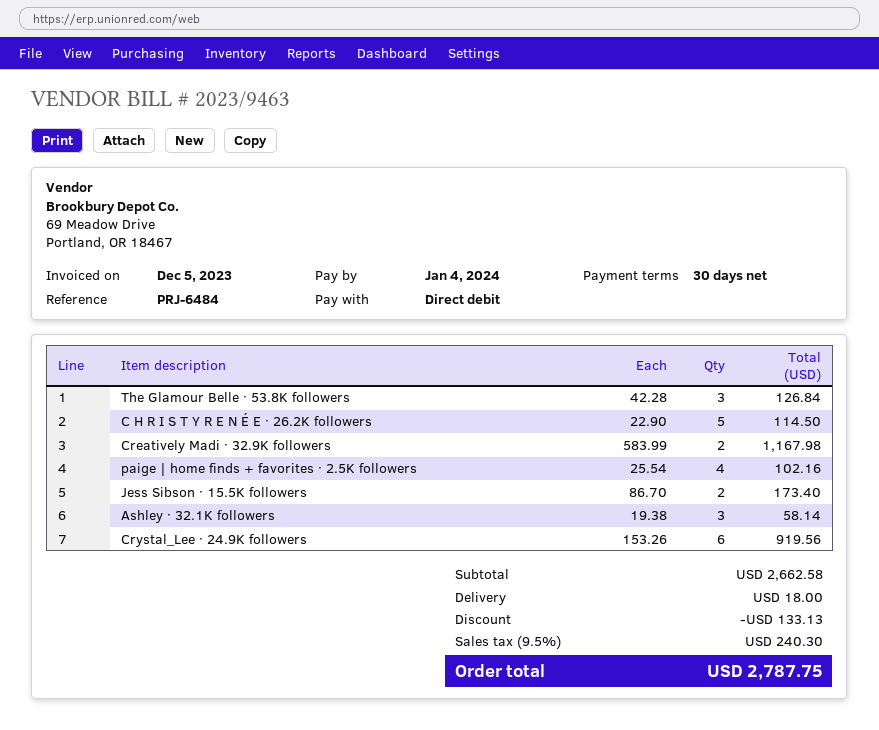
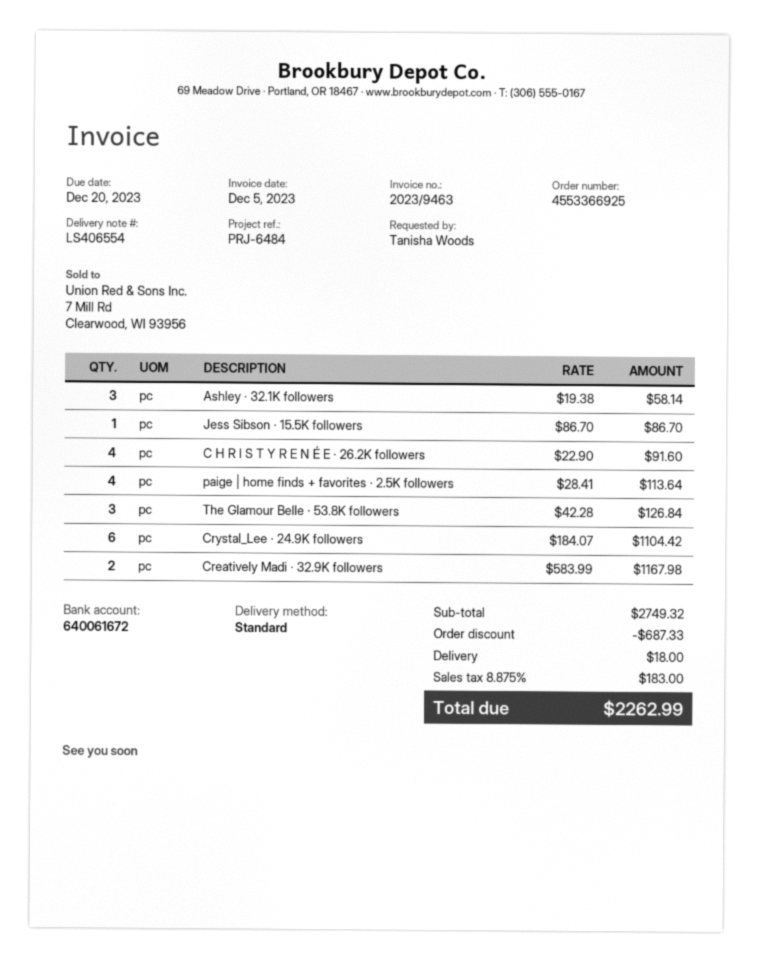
due date: 2024-01-04 -> 2023-12-20
C H R I S T Y R E N É E · 26.2K followers: 5 x 22.90 = 114.50 -> 4 x 22.90 = 91.60
paige | home finds + favorites · 2.5K followers: 4 x 25.54 = 102.16 -> 4 x 28.41 = 113.64
Jess Sibson · 15.5K followers: 2 x 86.70 = 173.40 -> 1 x 86.70 = 86.70
Crystal_Lee · 24.9K followers: 6 x 153.26 = 919.56 -> 6 x 184.07 = 1104.42
subtotal: 2662.58 -> 2749.32
discount: 133.13 -> 687.33
tax: 9.5% = 240.30 -> 8.875% = 183.00
total: 2787.75 -> 2262.99

